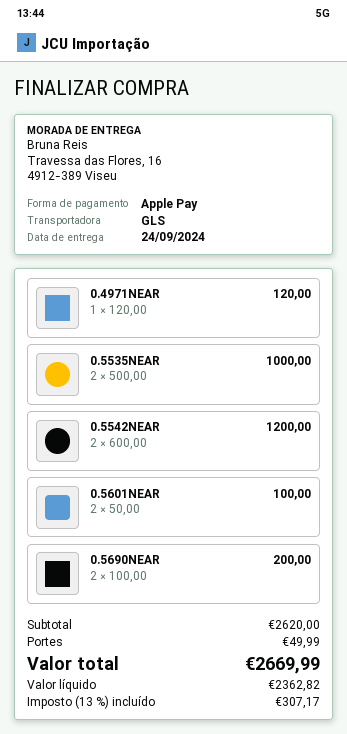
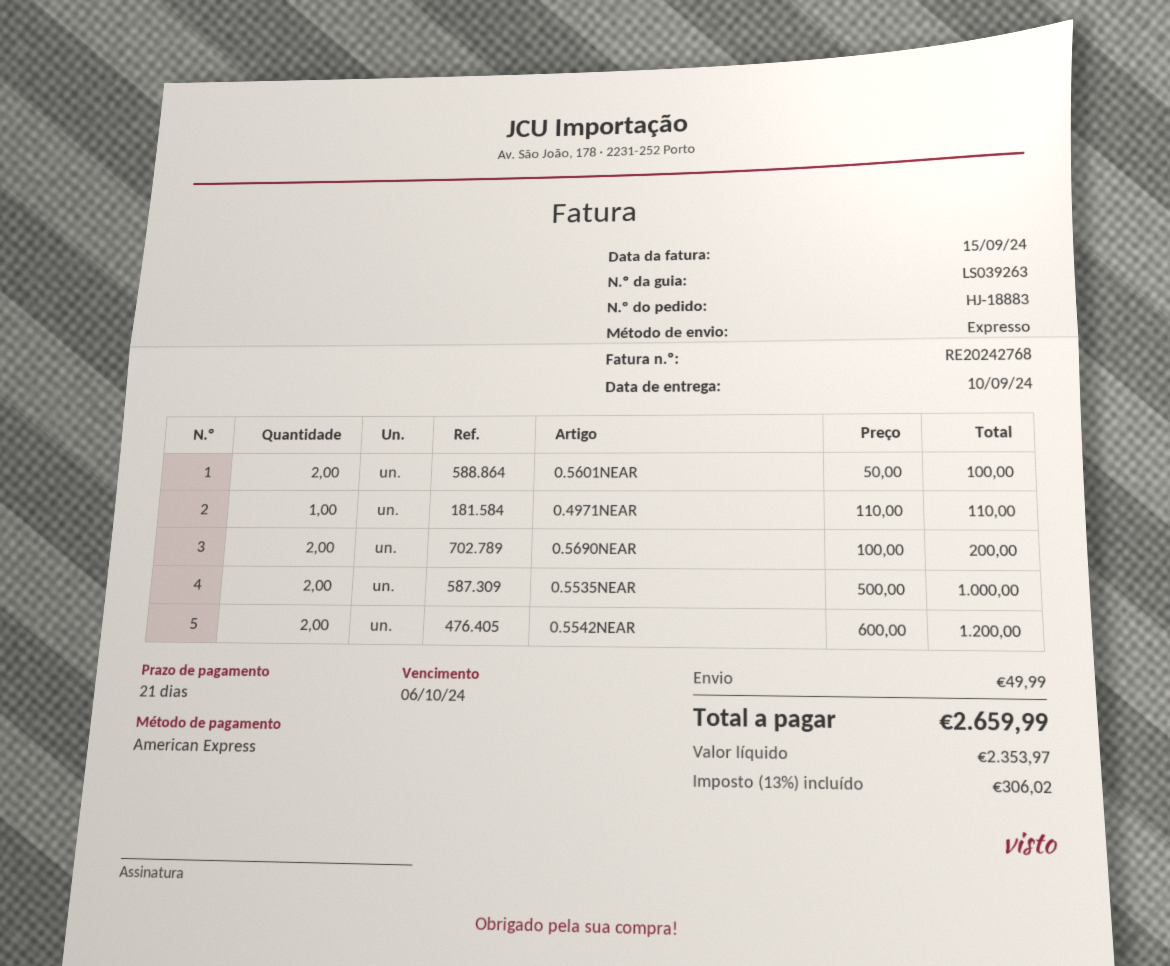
delivery date: 2024-09-24 -> 2024-09-10
payment method: Apple Pay -> American Express
shipping method: GLS -> express
0.4971NEAR: 1 x 120.00 = 120.00 -> 1 x 110.00 = 110.00
net: 2362.82 -> 2353.97
tax: 13% = 307.17 -> 13% = 306.02
total: 2669.99 -> 2659.99

